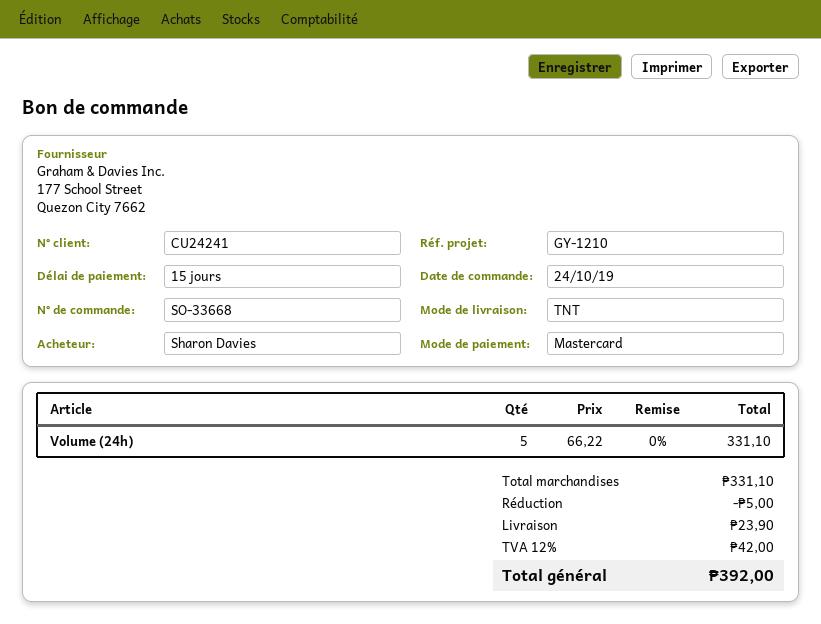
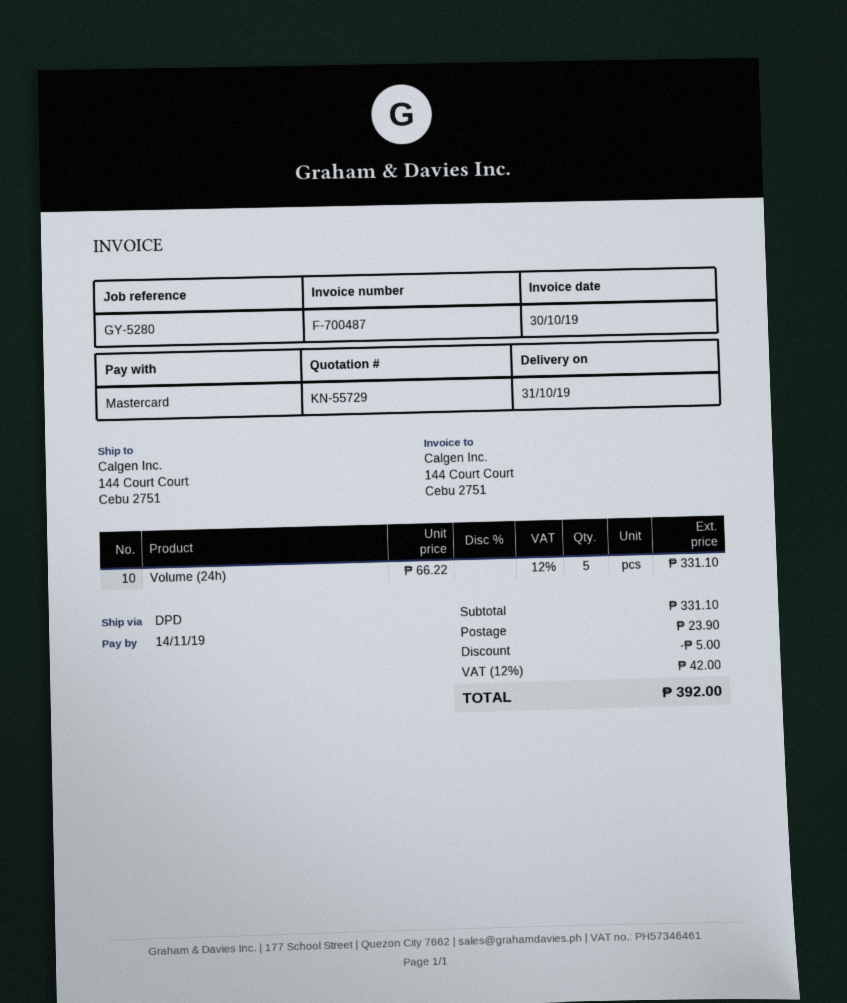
reference: GY-1210 -> GY-5280
shipping method: TNT -> DPD

